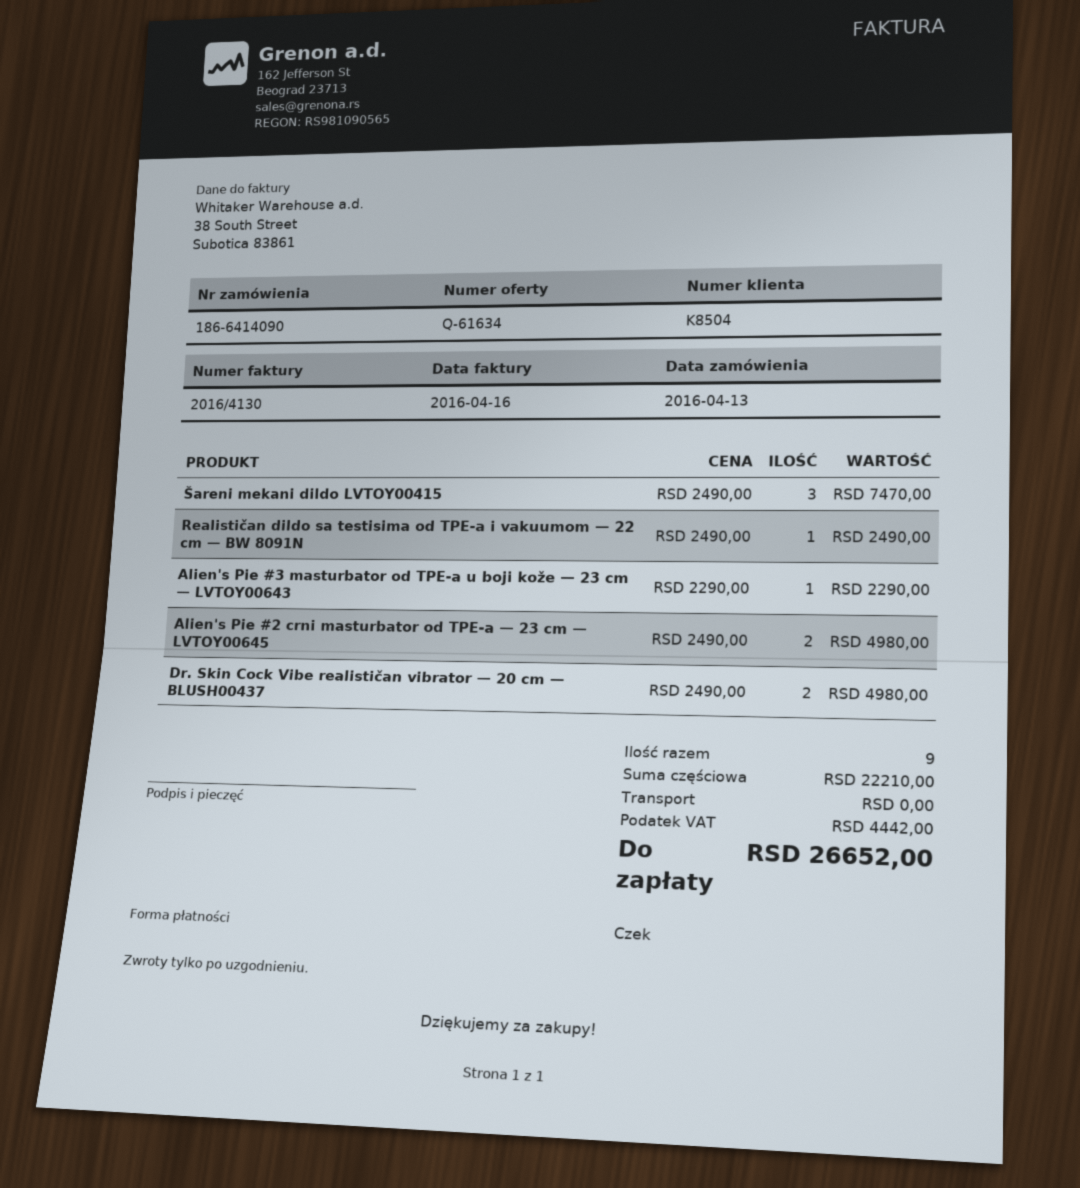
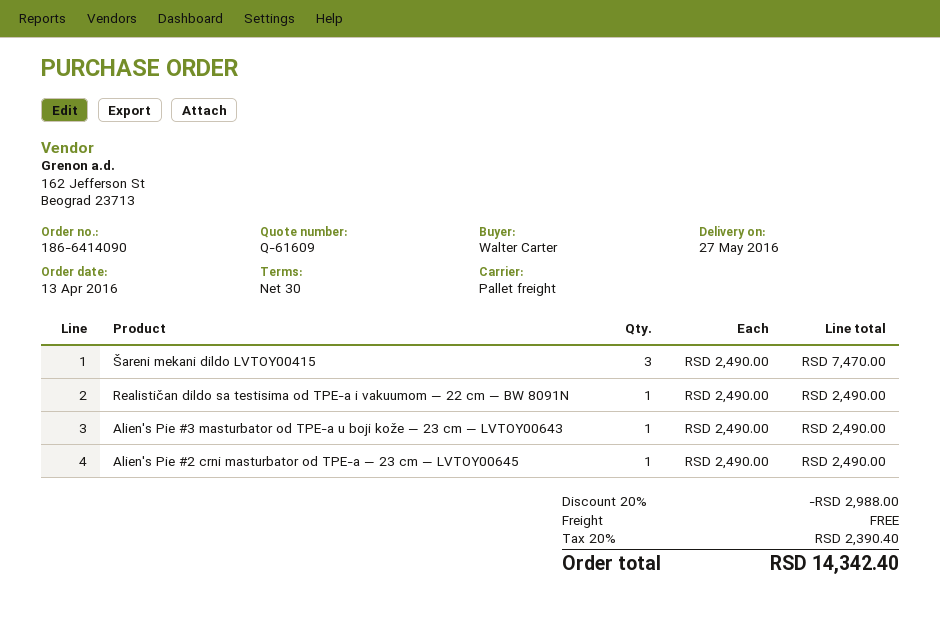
quote number: Q-61634 -> Q-61609
Alien's Pie #3 masturbator od TPE-a u boji kože — 23 cm — LVTOY00643: 1 x 2290.00 = 2290.00 -> 1 x 2490.00 = 2490.00
Alien's Pie #2 crni masturbator od TPE-a — 23 cm — LVTOY00645: 2 x 2490.00 = 4980.00 -> 1 x 2490.00 = 2490.00
Dr. Skin Cock Vibe realističan vibrator — 20 cm — BLUSH00437: 2 x 2490.00 = 4980.00 -> none
discount: none -> 20% = 2988.00
tax: 4442.00 -> 2390.40
total: 26652.00 -> 14342.40

